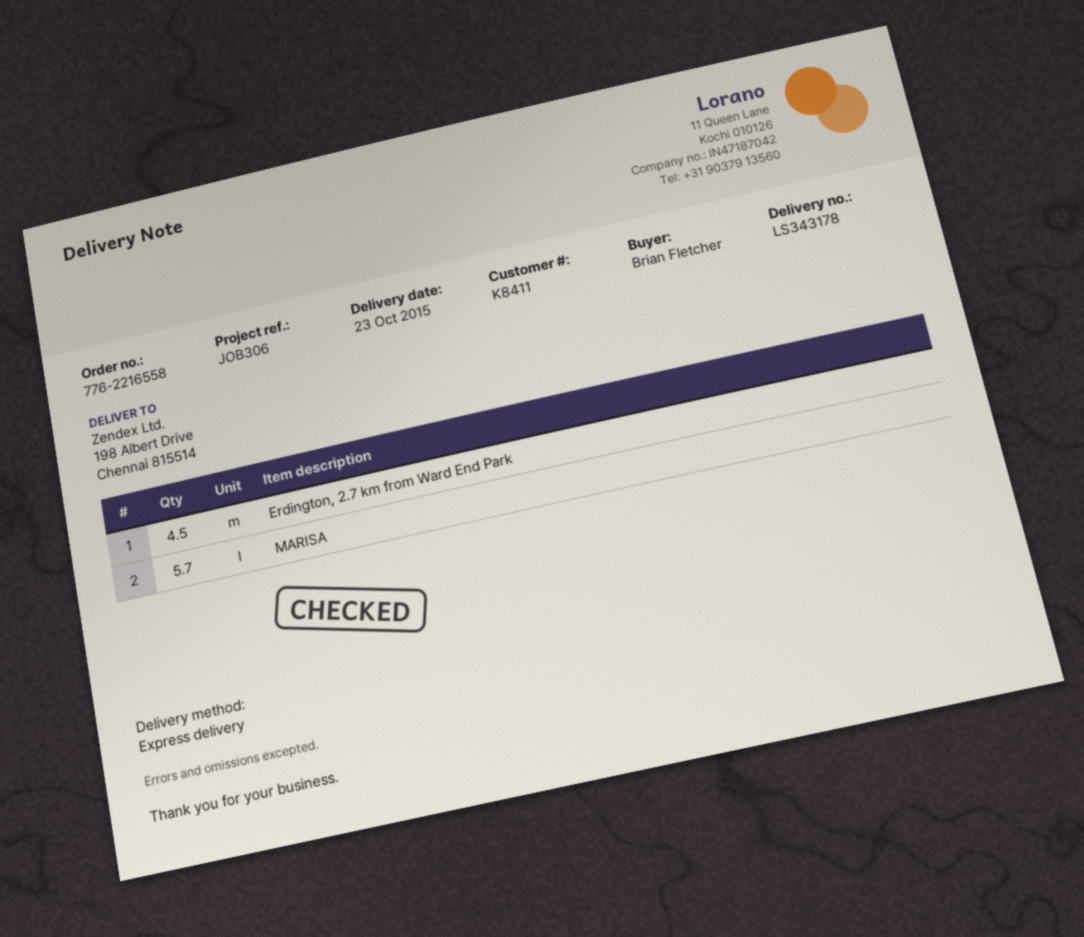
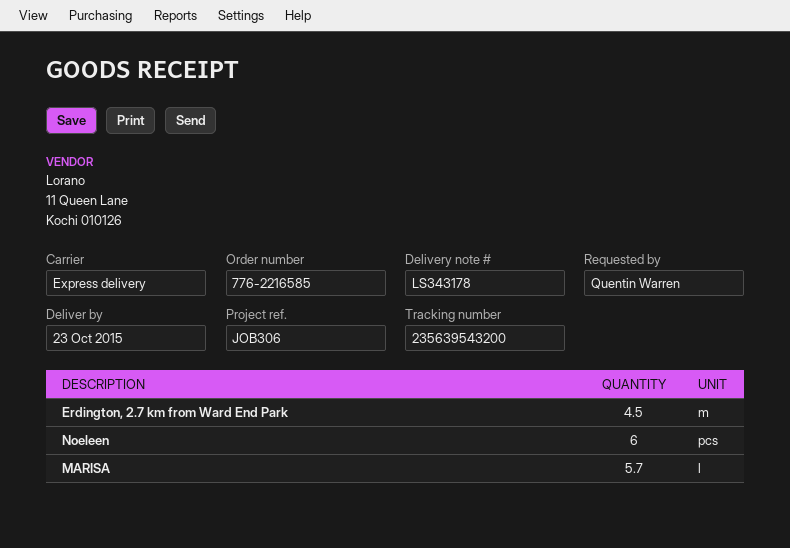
order number: 776-2216558 -> 776-2216585
ordered by: Brian Fletcher -> Quentin Warren
Noeleen: none -> 6

